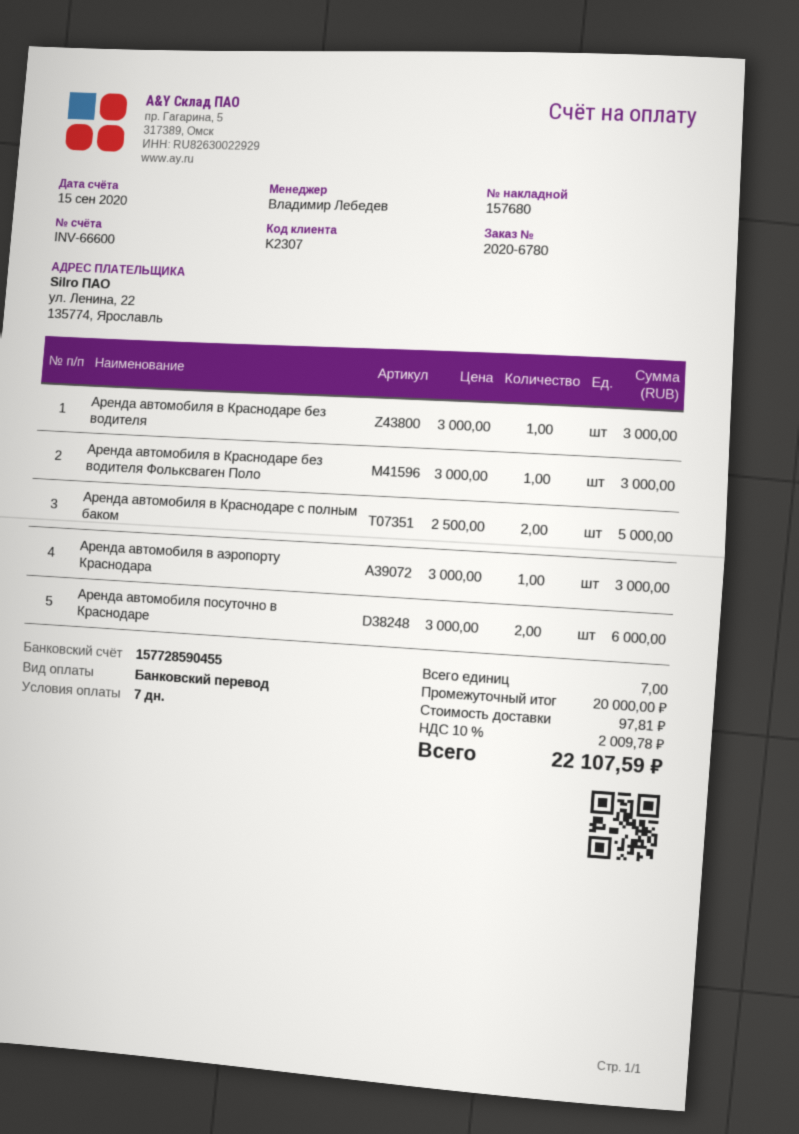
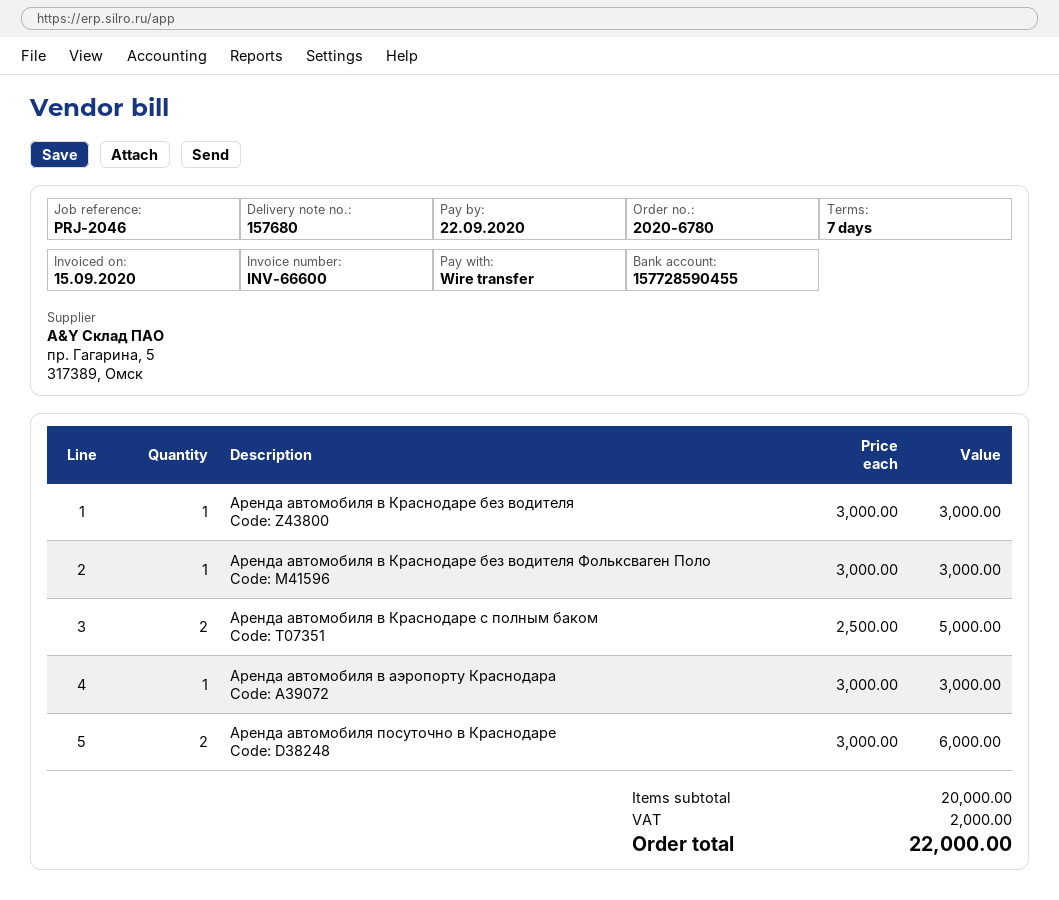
shipping: 97.81 -> none
tax: 2009.78 -> 2000.00
total: 22107.59 -> 22000.00

